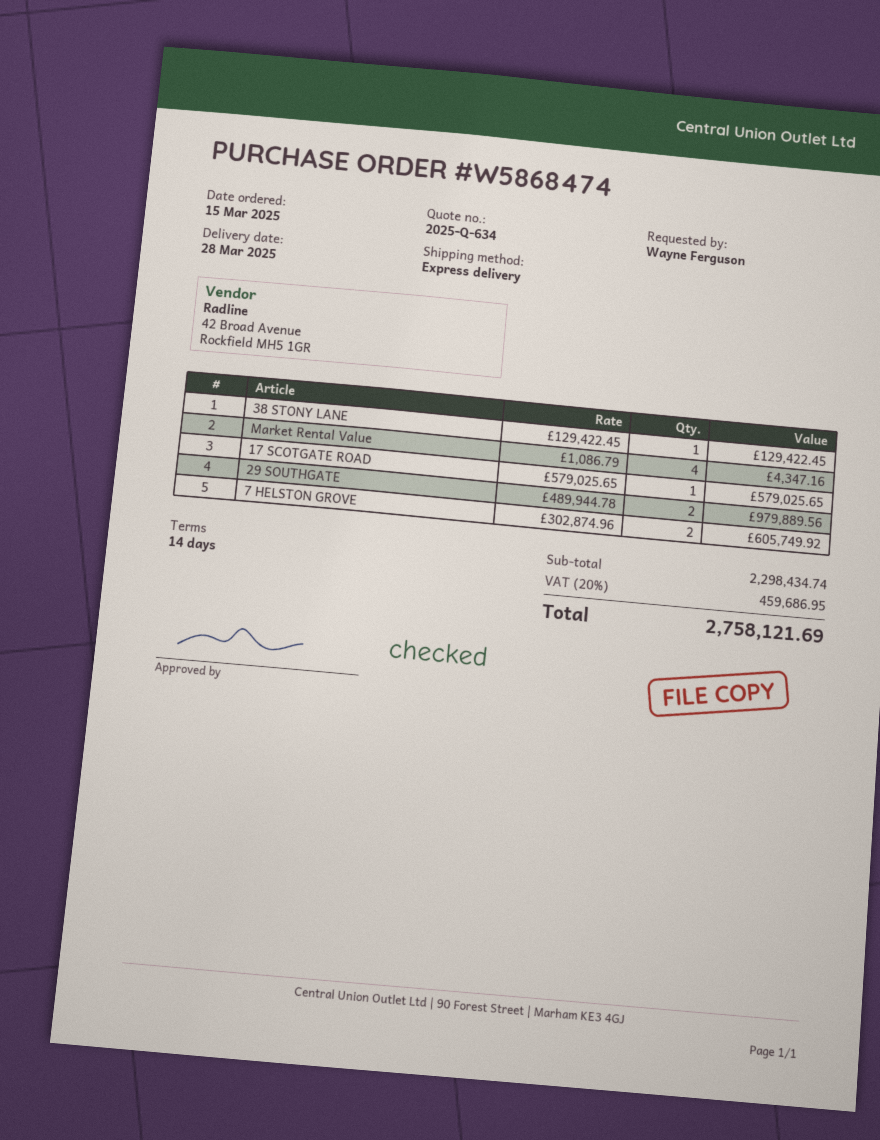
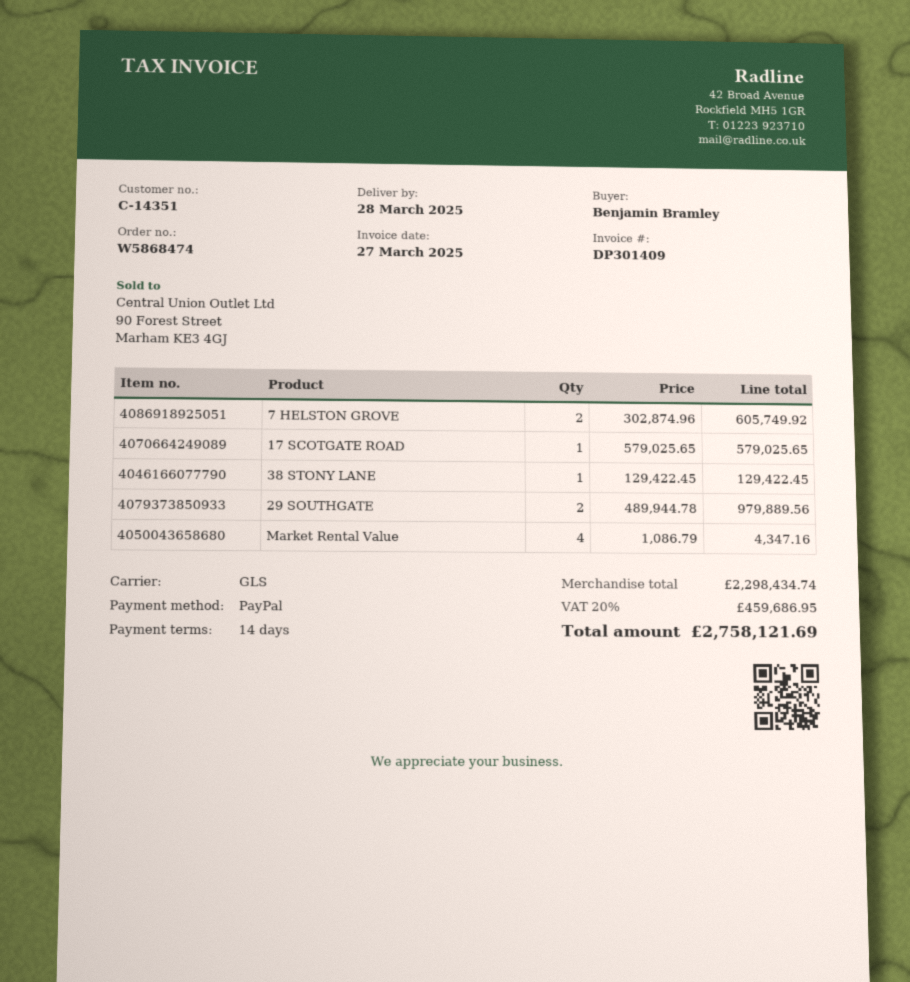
ordered by: Wayne Ferguson -> Benjamin Bramley
shipping method: express -> GLS

